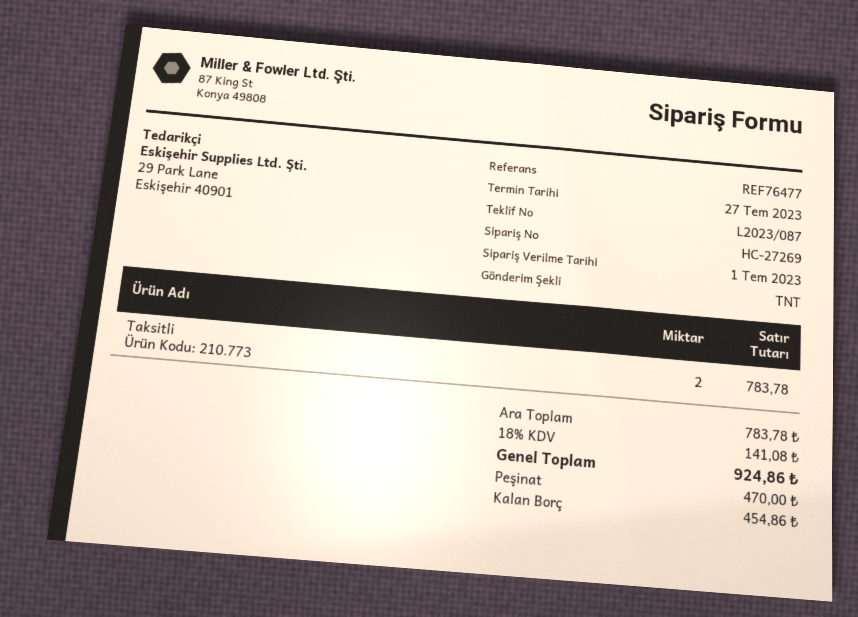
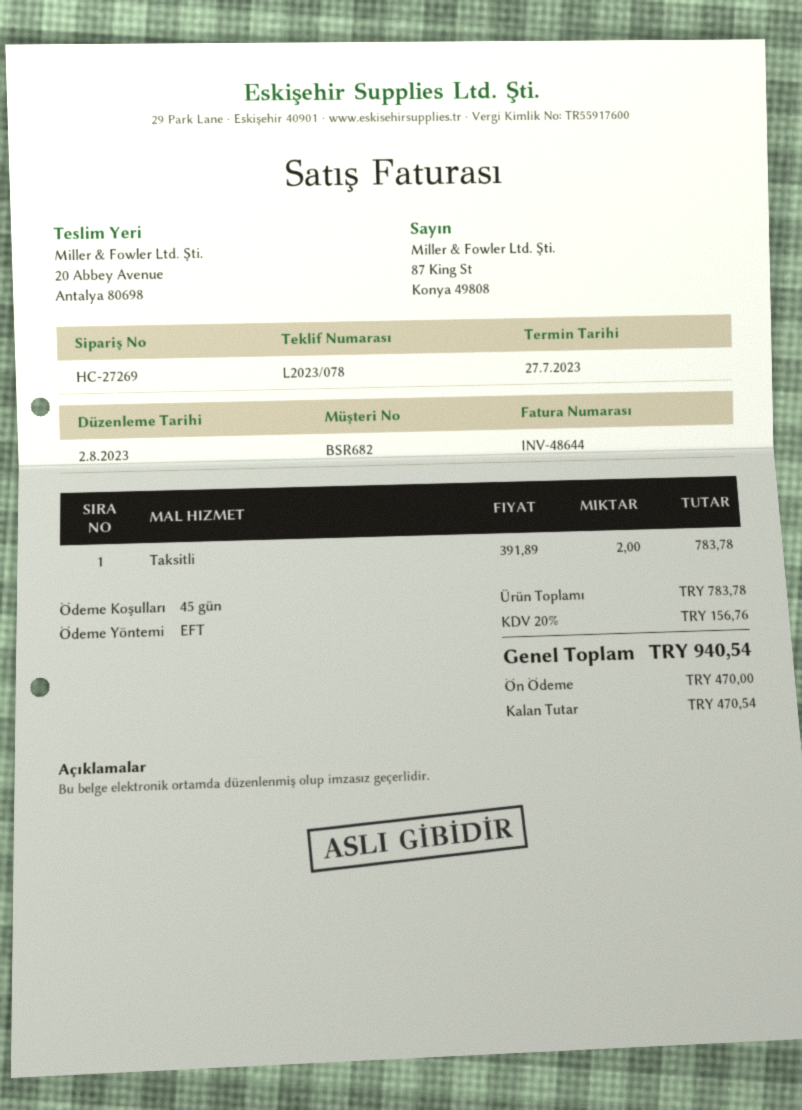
quote number: L2023/087 -> L2023/078
tax: 18% = 141.08 -> 20% = 156.76
total: 924.86 -> 940.54
balance: 454.86 -> 470.54

